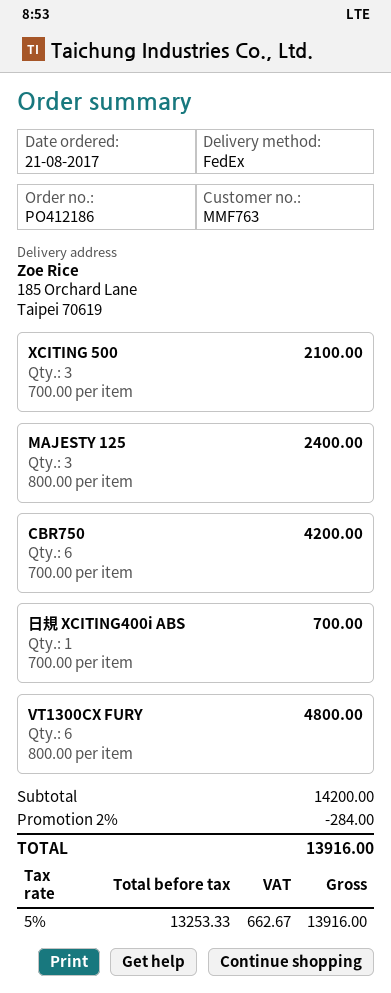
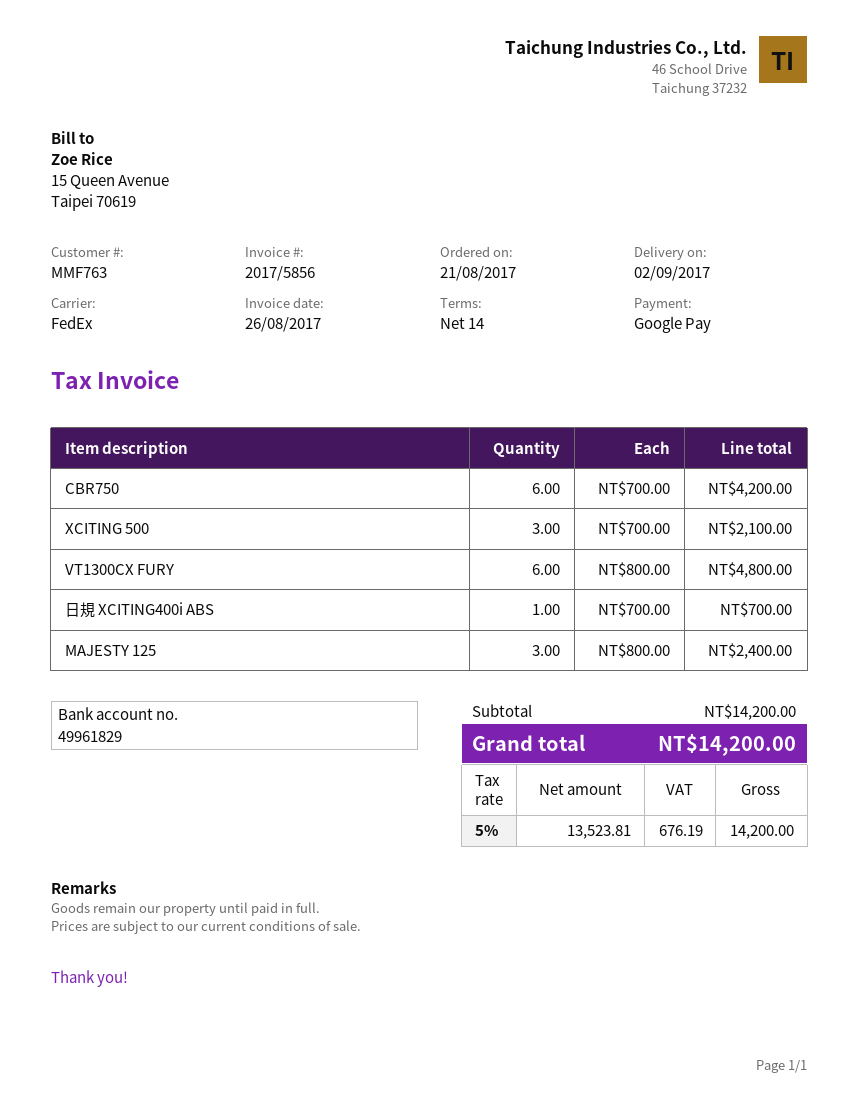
discount: 2% = 284.00 -> none
net: 13253.33 -> 13523.81
tax: 5% = 662.67 -> 5% = 676.19
total: 13916.00 -> 14200.00

